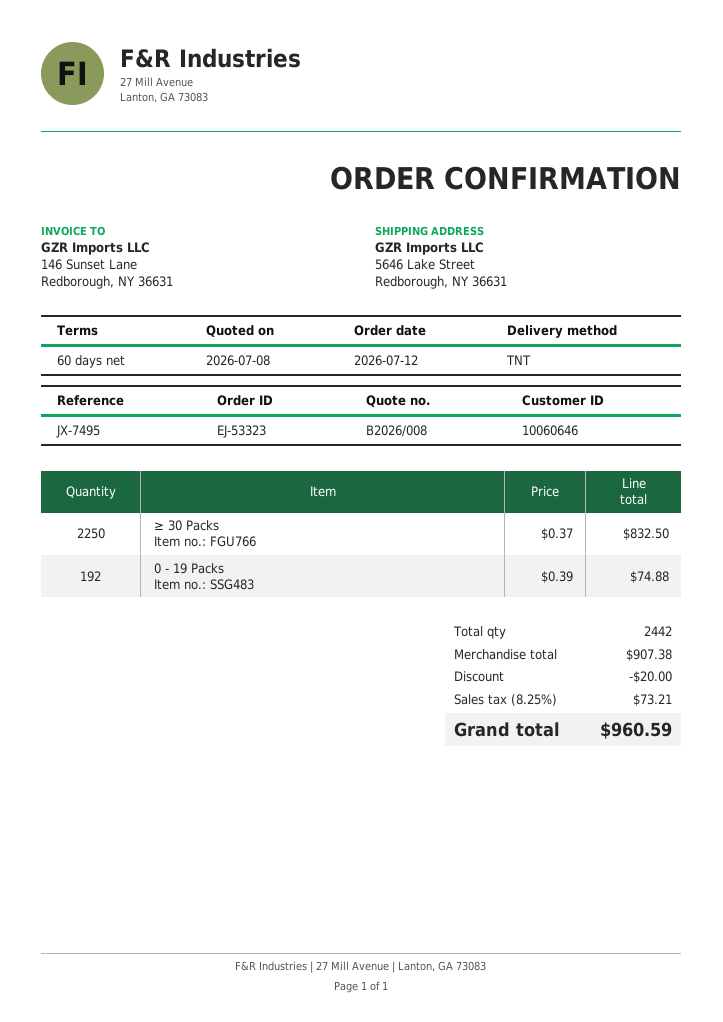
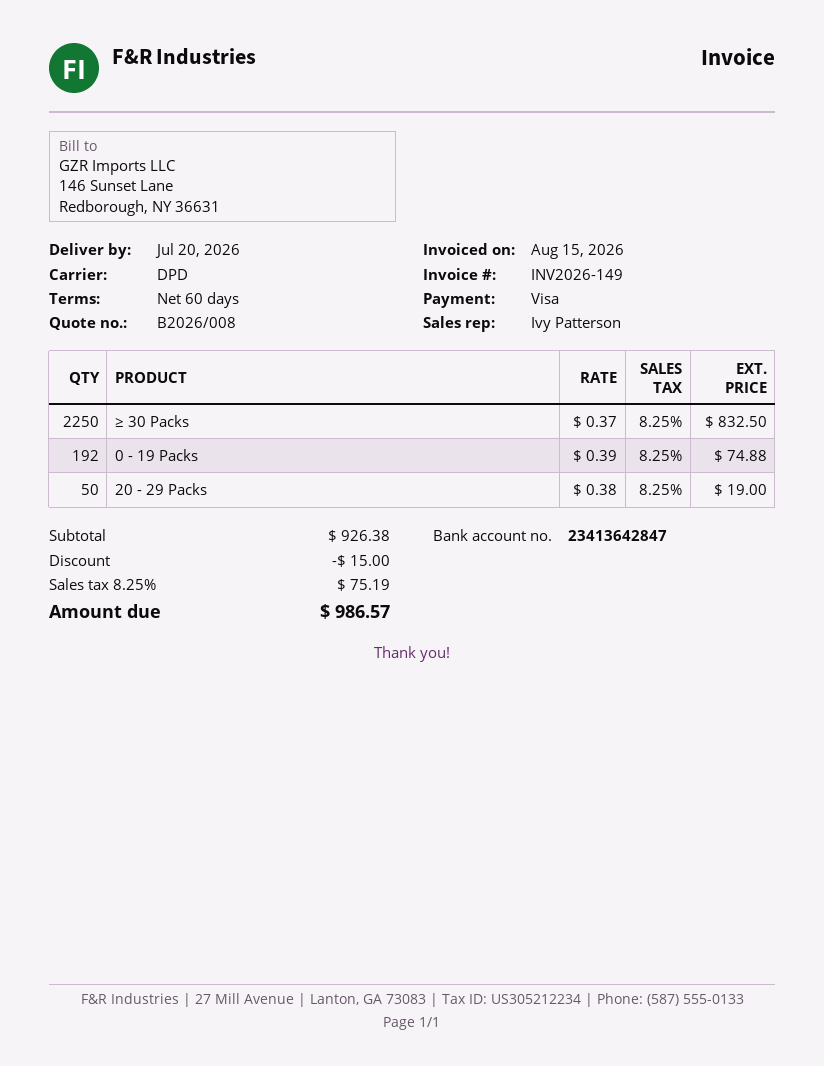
shipping method: TNT -> DPD
20 - 29 Packs: none -> 50 x 0.38 = 19.00
subtotal: 907.38 -> 926.38
discount: 20.00 -> 15.00
tax: 8.25% = 73.21 -> 8.25% = 75.19
total: 960.59 -> 986.57

